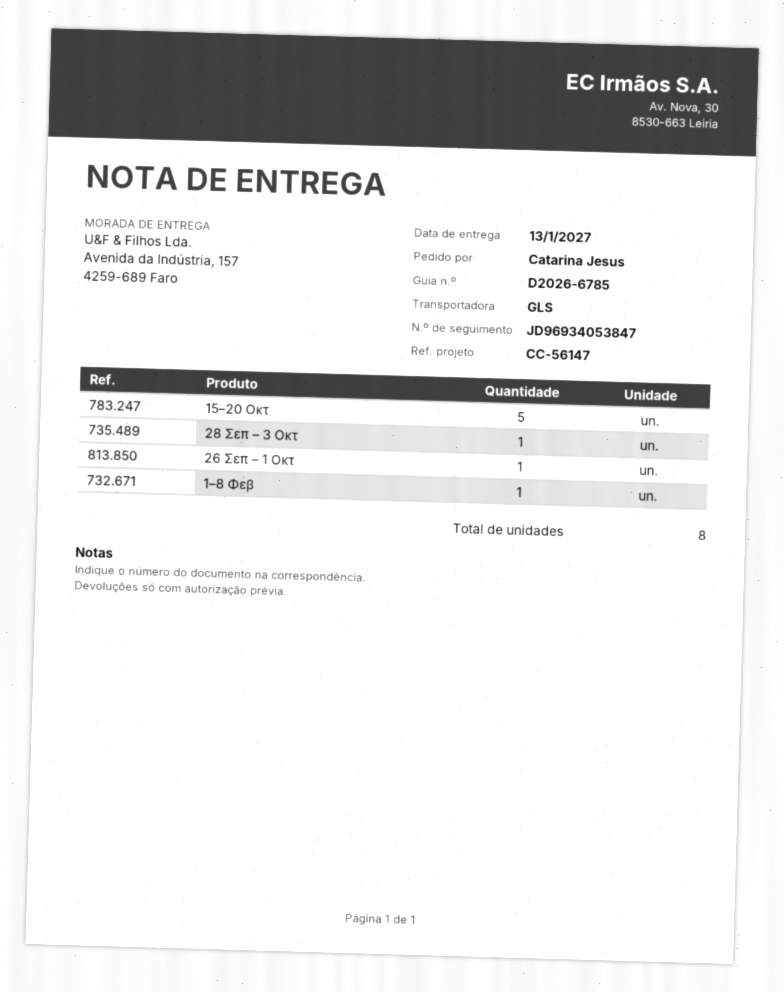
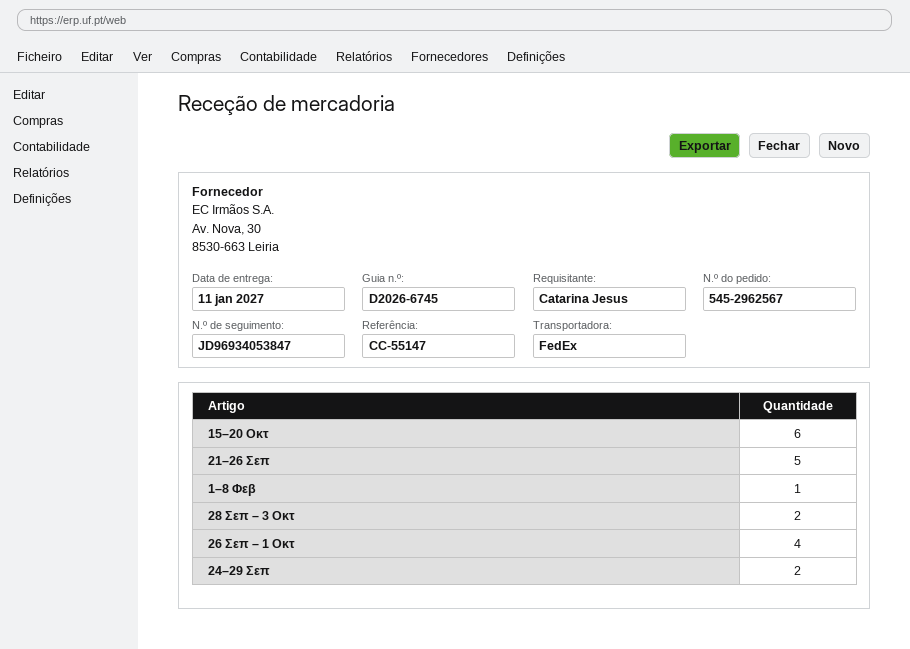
delivery note number: D2026-6785 -> D2026-6745
delivery date: 2027-01-13 -> 2027-01-11
reference: CC-56147 -> CC-55147
shipping method: GLS -> FedEx
15–20 Οκτ: 5 -> 6
28 Σεπ – 3 Οκτ: 1 -> 2
26 Σεπ – 1 Οκτ: 1 -> 4
21–26 Σεπ: none -> 5
24–29 Σεπ: none -> 2

